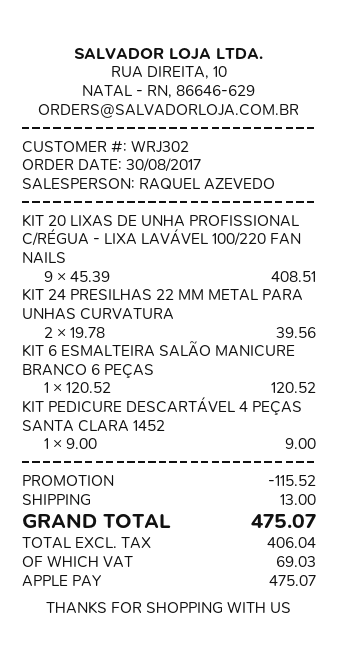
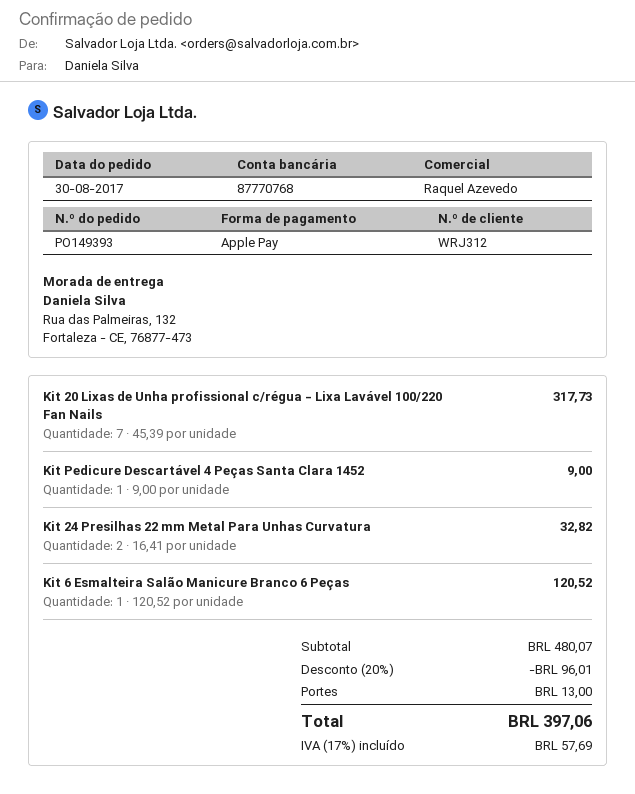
customer number: WRJ302 -> WRJ312
KIT 20 LIXAS DE UNHA PROFISSIONAL C/RÉGUA - LIXA LAVÁVEL 100/220 FAN NAILS: 9 x 45.39 = 408.51 -> 7 x 45.39 = 317.73
KIT 24 PRESILHAS 22 MM METAL PARA UNHAS CURVATURA: 2 x 19.78 = 39.56 -> 2 x 16.41 = 32.82
discount: 115.52 -> 96.01
tax: 69.03 -> 57.69
total: 475.07 -> 397.06

